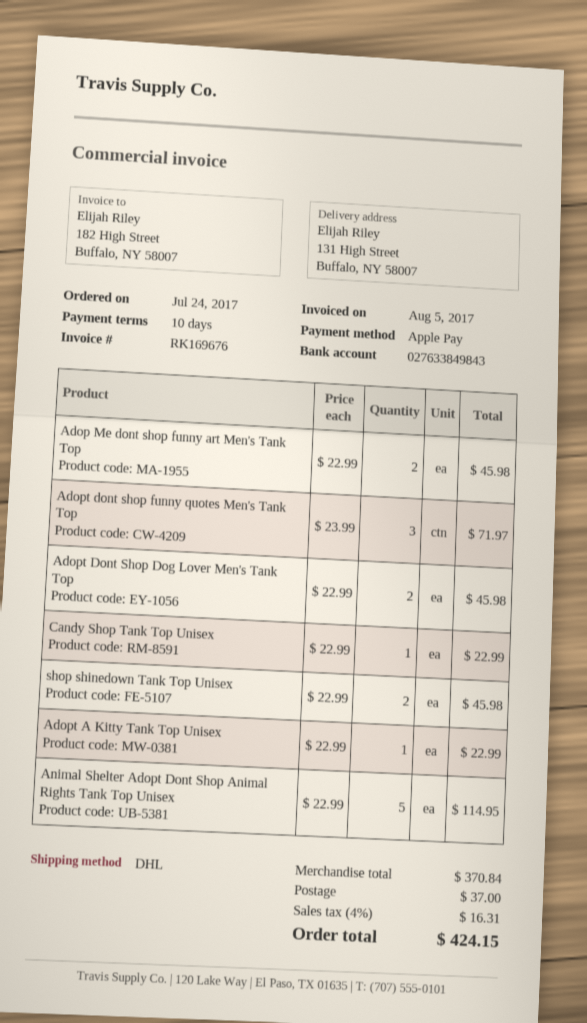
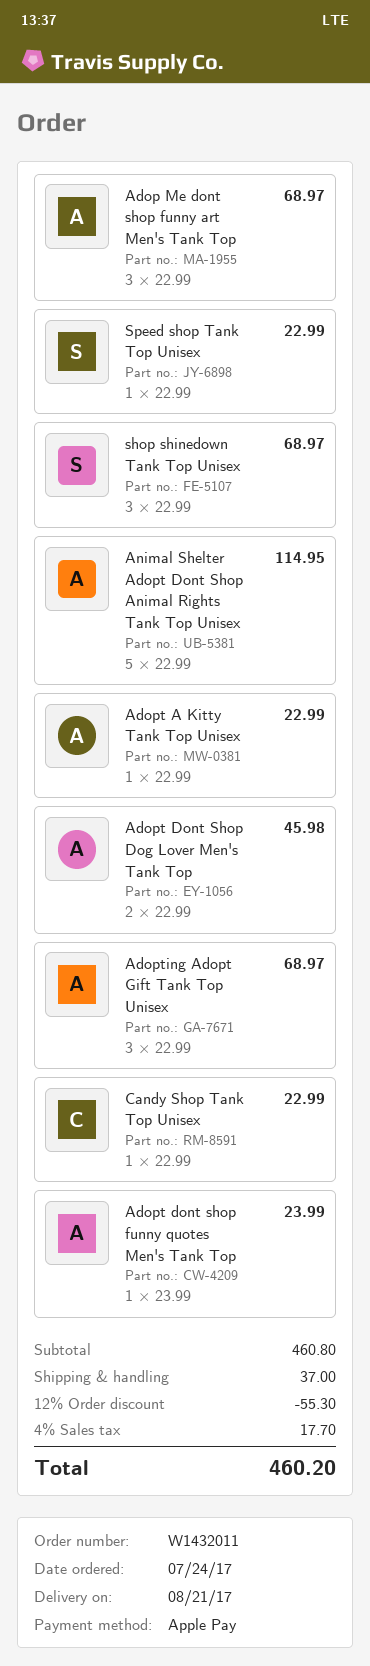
Adop Me dont shop funny art Men's Tank Top: 2 x 22.99 = 45.98 -> 3 x 22.99 = 68.97
Adopt dont shop funny quotes Men's Tank Top: 3 x 23.99 = 71.97 -> 1 x 23.99 = 23.99
shop shinedown Tank Top Unisex: 2 x 22.99 = 45.98 -> 3 x 22.99 = 68.97
Speed shop Tank Top Unisex: none -> 1 x 22.99 = 22.99
Adopting Adopt Gift Tank Top Unisex: none -> 3 x 22.99 = 68.97
subtotal: 370.84 -> 460.80
discount: none -> 12% = 55.30
tax: 4% = 16.31 -> 4% = 17.70
total: 424.15 -> 460.20

